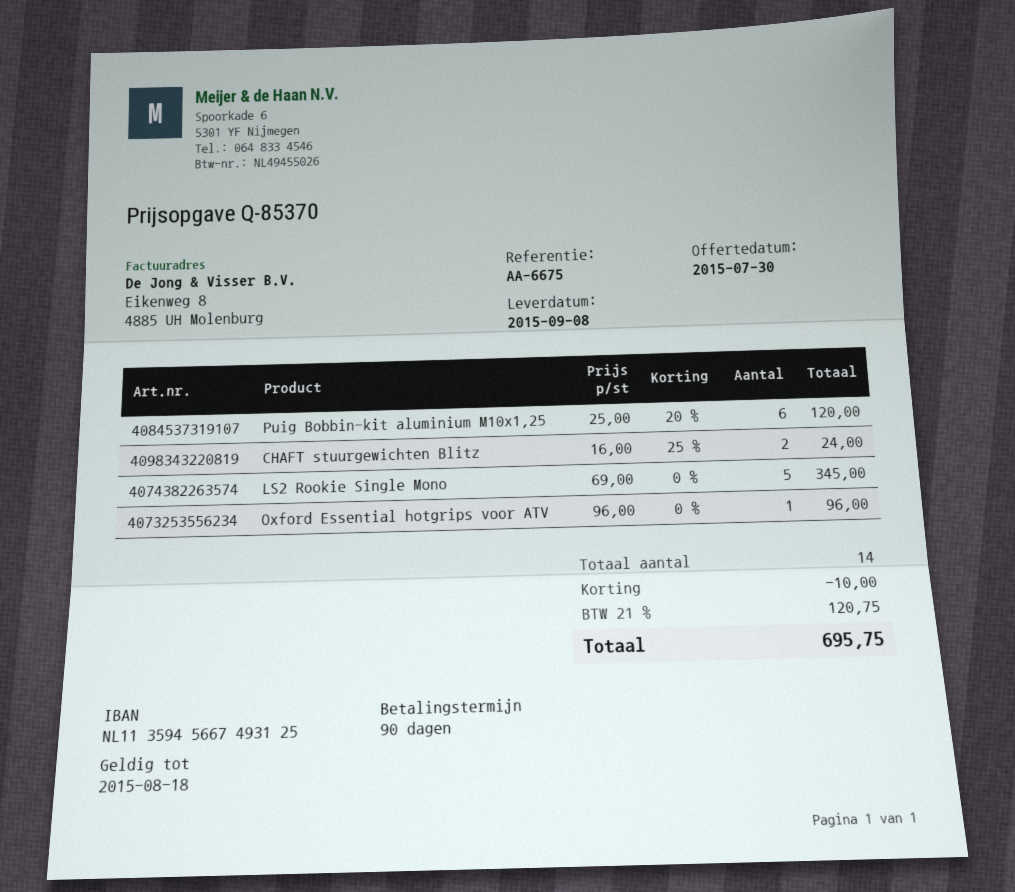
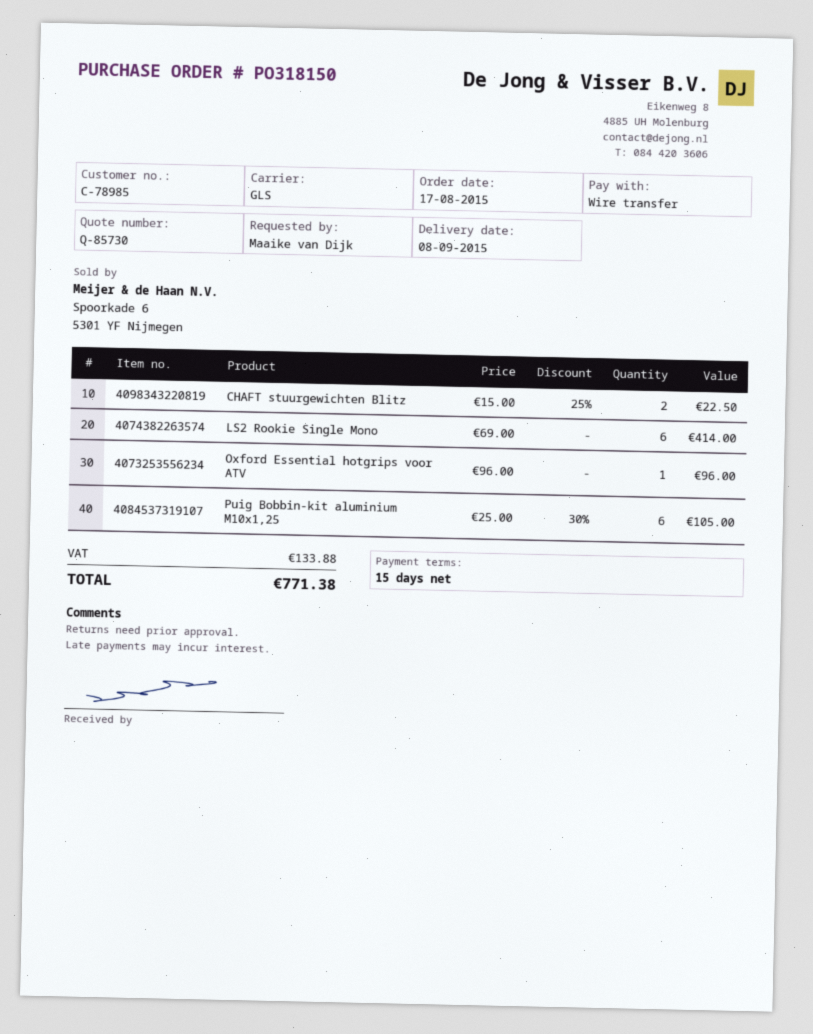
quote number: Q-85370 -> Q-85730
payment terms: 90 days -> 15 days
Puig Bobbin-kit aluminium M10x1,25: 6 x 25.00 - 20% = 120.00 -> 6 x 25.00 - 30% = 105.00
CHAFT stuurgewichten Blitz: 2 x 16.00 - 25% = 24.00 -> 2 x 15.00 - 25% = 22.50
LS2 Rookie Single Mono: 5 x 69.00 = 345.00 -> 6 x 69.00 = 414.00
discount: 10.00 -> none
tax: 120.75 -> 133.88
total: 695.75 -> 771.38

